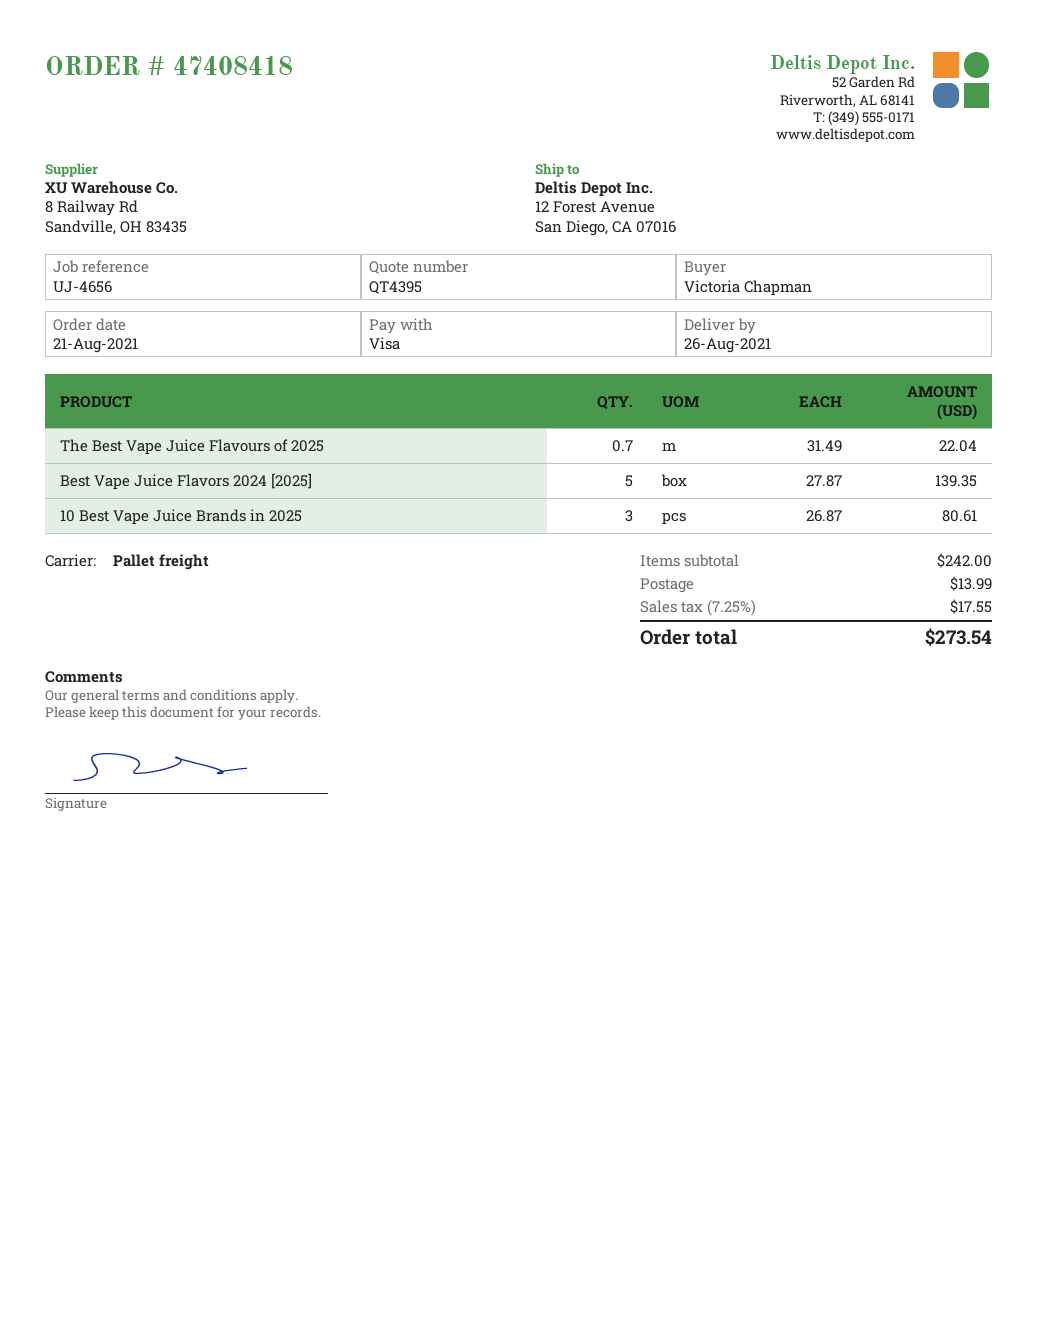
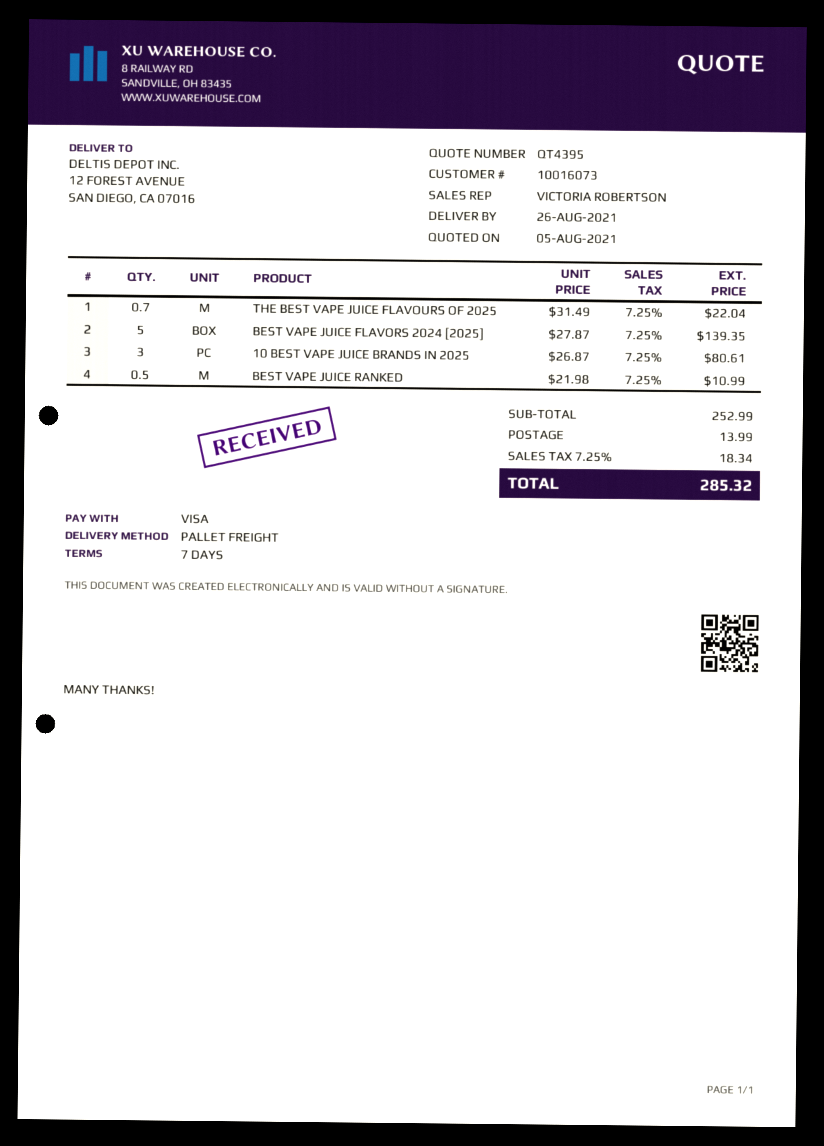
BEST VAPE JUICE RANKED: none -> 0.5 x 21.98 = 10.99
subtotal: 242.00 -> 252.99
tax: 7.25% = 17.55 -> 7.25% = 18.34
total: 273.54 -> 285.32

